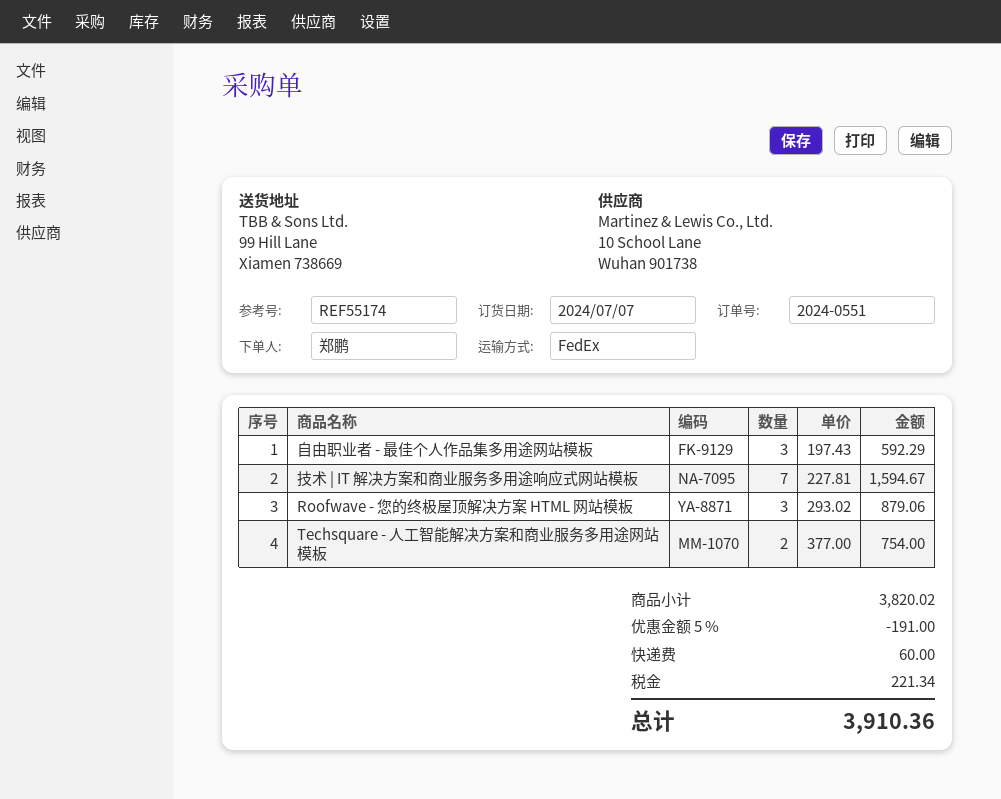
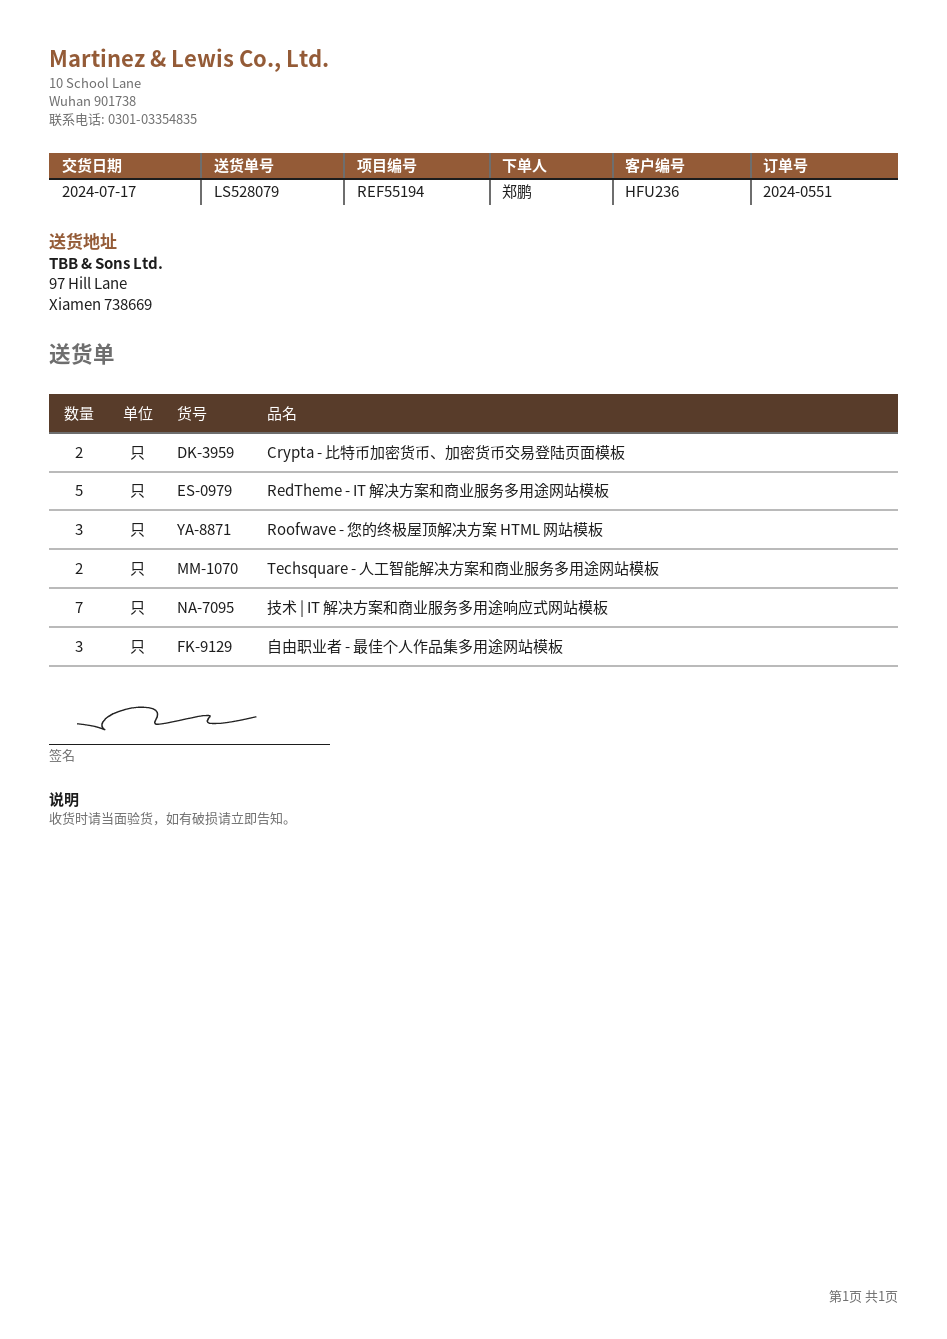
reference: REF55174 -> REF55194
ship to: 99 Hill Lane, Xiamen 738669 -> 97 Hill Lane, Xiamen 738669
Crypta - 比特币加密货币、加密货币交易登陆页面模板: none -> 2
RedTheme - IT 解决方案和商业服务多用途网站模板: none -> 5

